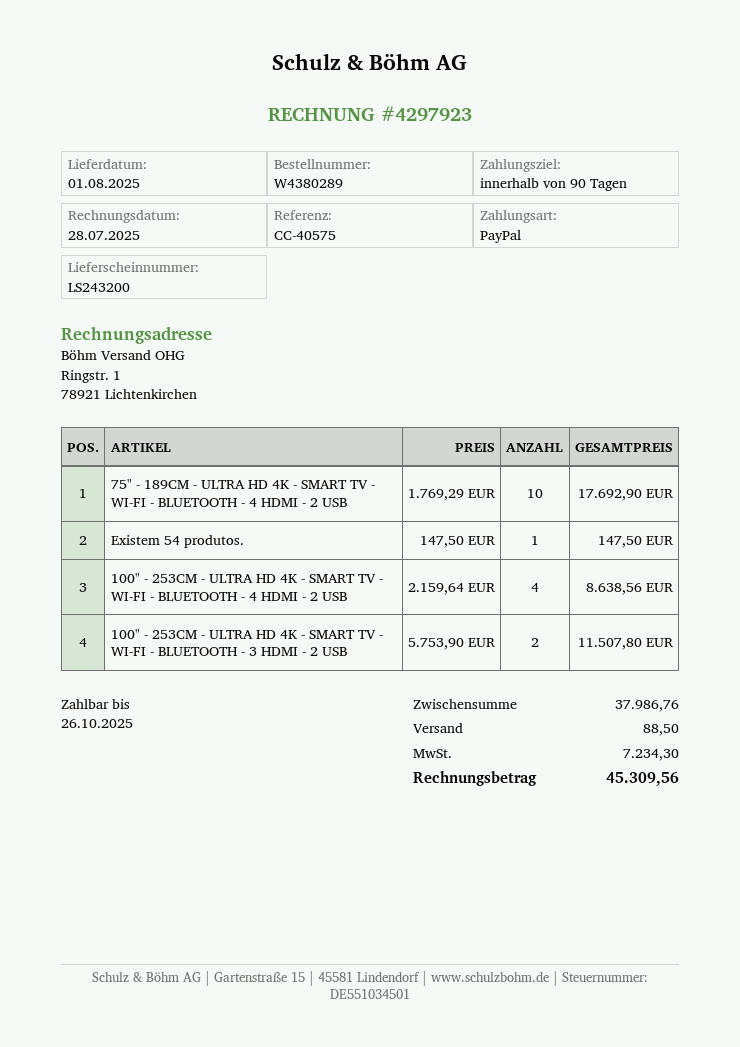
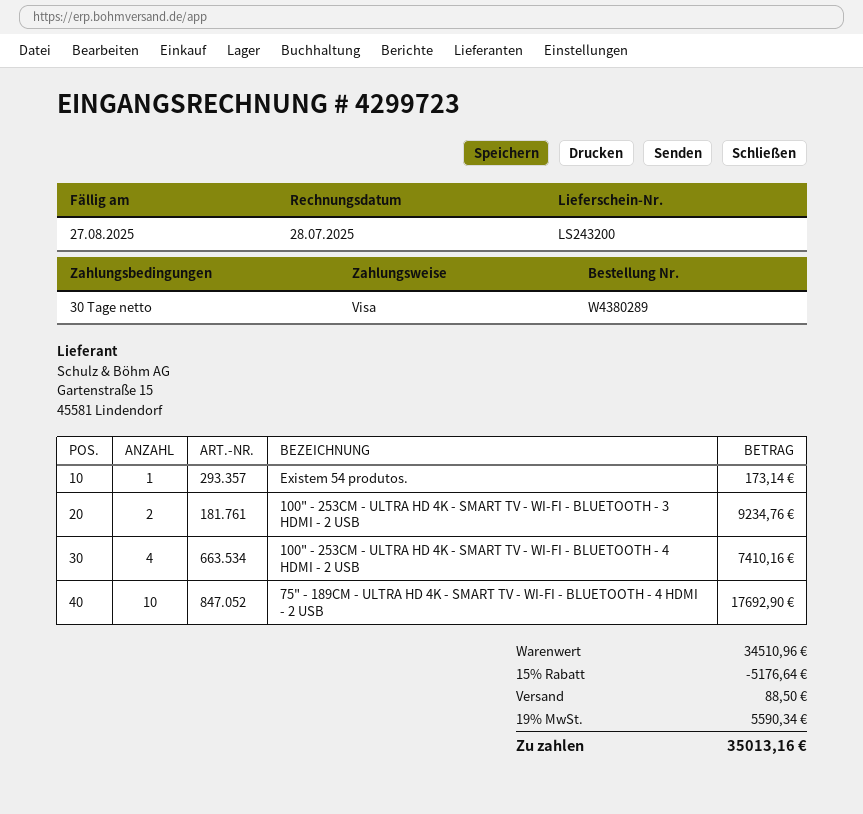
invoice number: 4297923 -> 4299723
payment terms: 90 days -> 30 days
due date: 2025-10-26 -> 2025-08-27
payment method: PayPal -> Visa
Existem 54 produtos.: 1 for 147.50 -> 1 for 173.14
100" - 253CM - ULTRA HD 4K - SMART TV - WI-FI - BLUETOOTH - 4 HDMI - 2 USB: 4 for 8638.56 -> 4 for 7410.16
100" - 253CM - ULTRA HD 4K - SMART TV - WI-FI - BLUETOOTH - 3 HDMI - 2 USB: 2 for 11507.80 -> 2 for 9234.76
subtotal: 37986.76 -> 34510.96
discount: none -> 15% = 5176.64
tax: 7234.30 -> 5590.34
total: 45309.56 -> 35013.16

